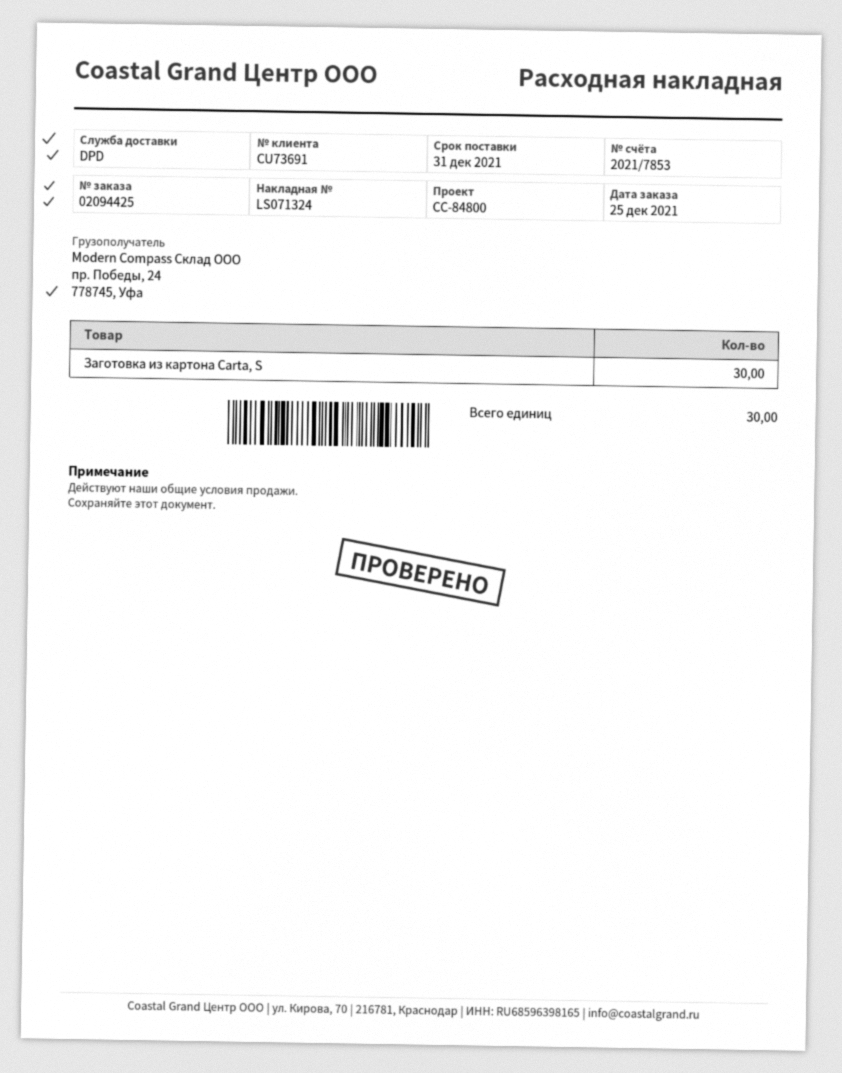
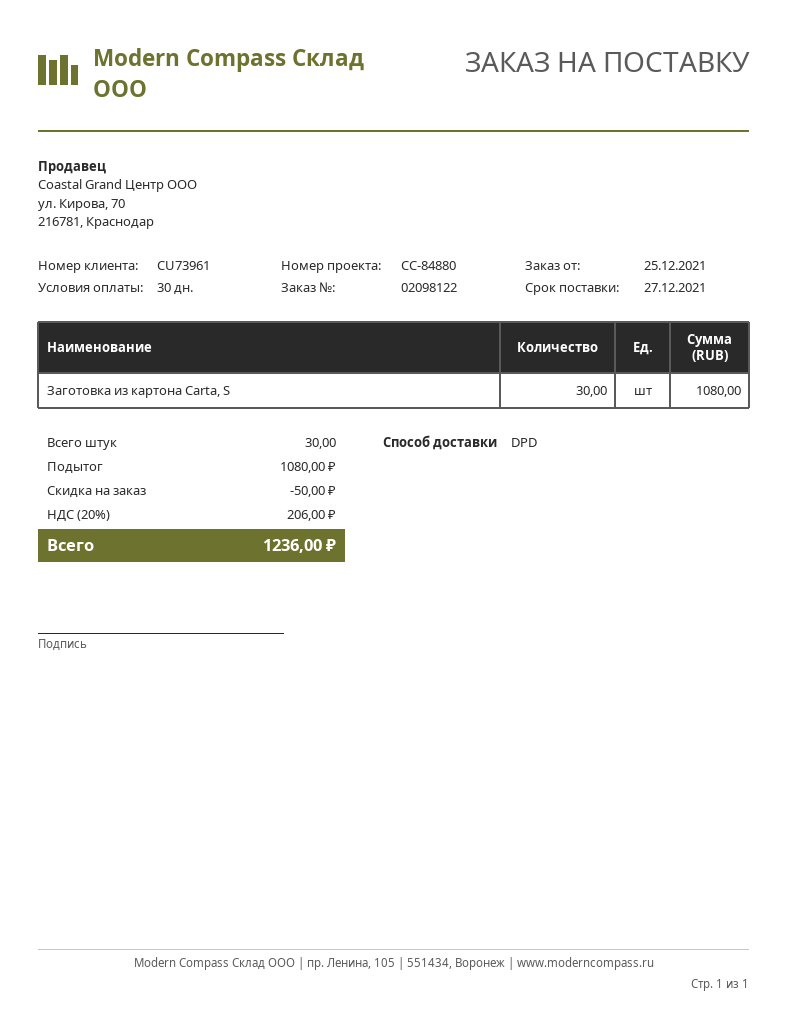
order number: 02094425 -> 02098122
delivery date: 2021-12-31 -> 2021-12-27
customer number: CU73691 -> CU73961
reference: CC-84800 -> CC-84880

